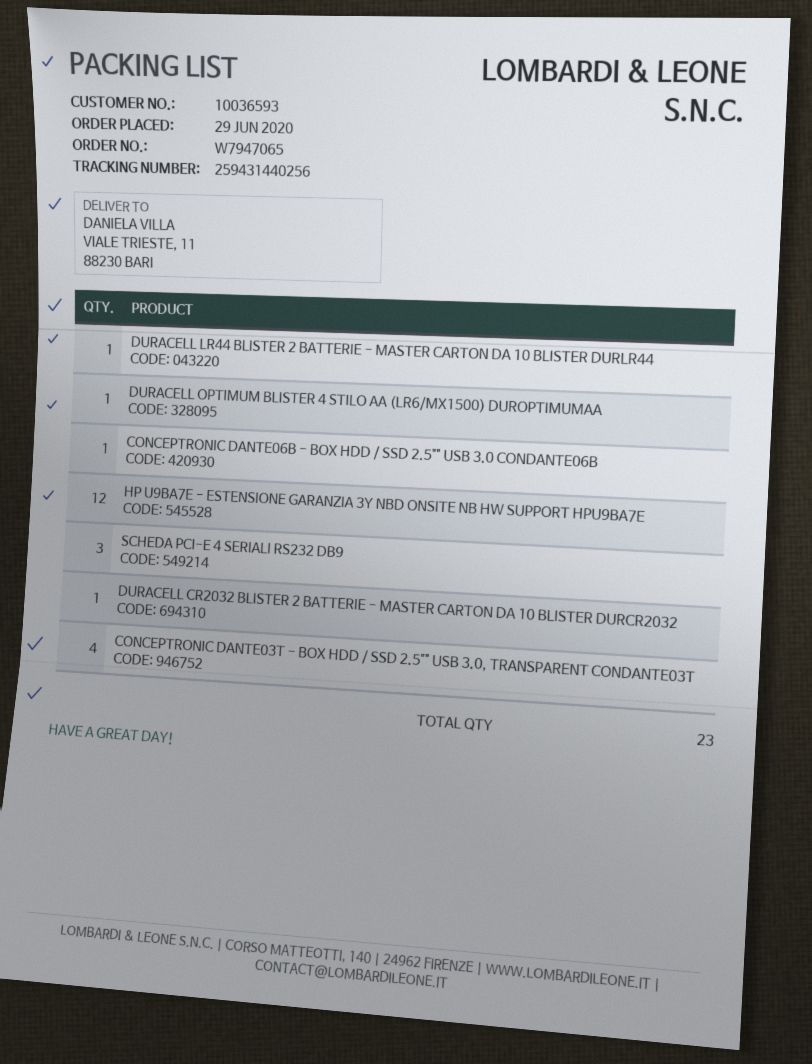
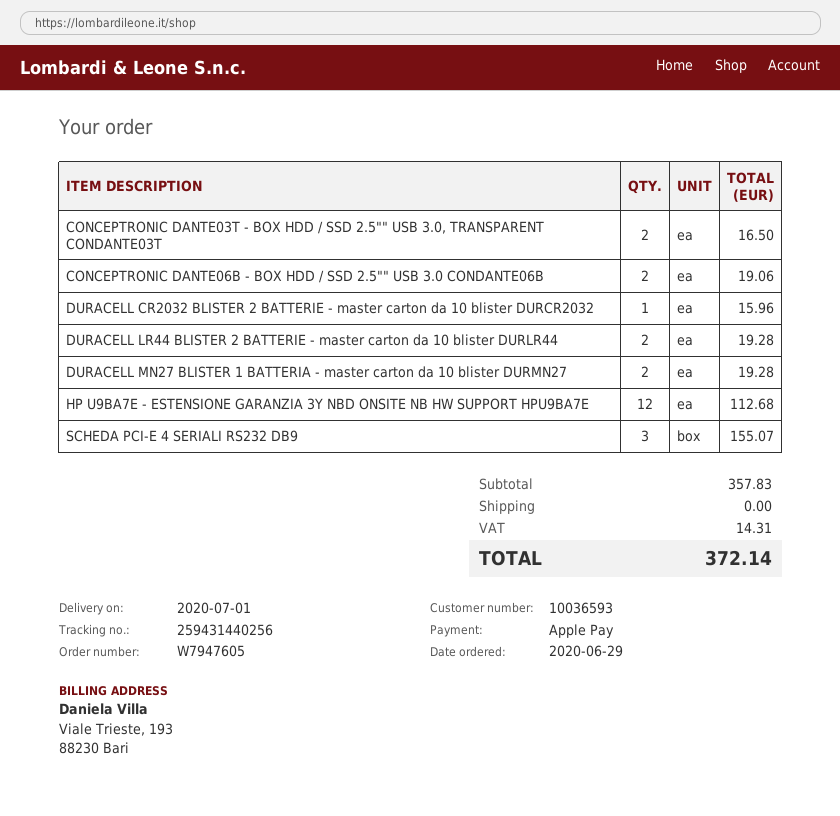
order number: W7947065 -> W7947605
DURACELL LR44 BLISTER 2 BATTERIE - MASTER CARTON DA 10 BLISTER DURLR44: 1 -> 2
DURACELL OPTIMUM BLISTER 4 STILO AA (LR6/MX1500) DUROPTIMUMAA: 1 -> none
CONCEPTRONIC DANTE06B - BOX HDD / SSD 2.5"" USB 3.0 CONDANTE06B: 1 -> 2
CONCEPTRONIC DANTE03T - BOX HDD / SSD 2.5"" USB 3.0, TRANSPARENT CONDANTE03T: 4 -> 2
DURACELL MN27 BLISTER 1 BATTERIA - master carton da 10 blister DURMN27: none -> 2

